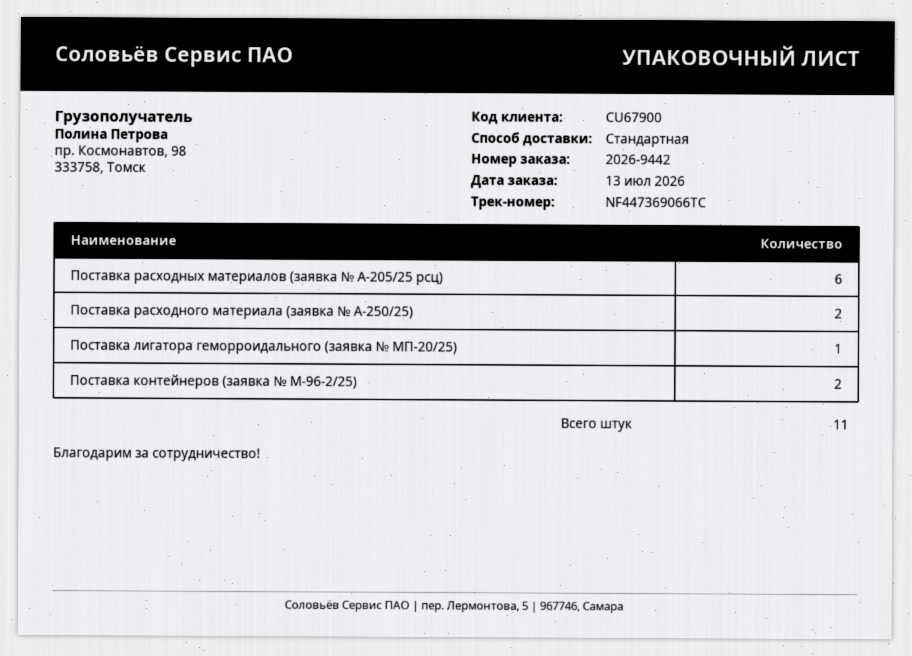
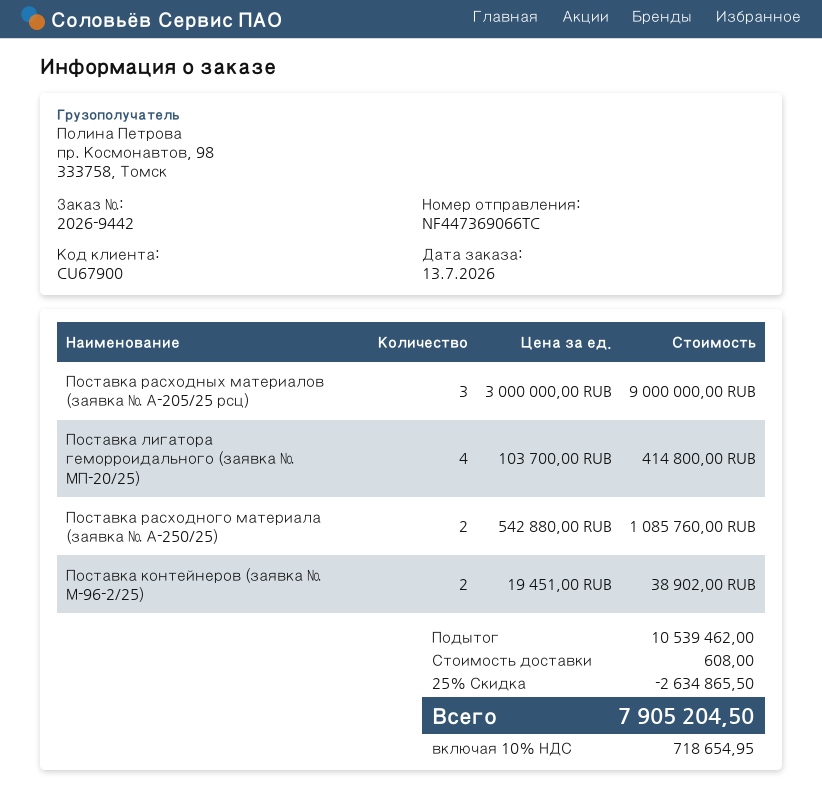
Поставка расходных материалов (заявка № А-205/25 рсц): 6 -> 3
Поставка лигатора геморроидального (заявка № МП-20/25): 1 -> 4

